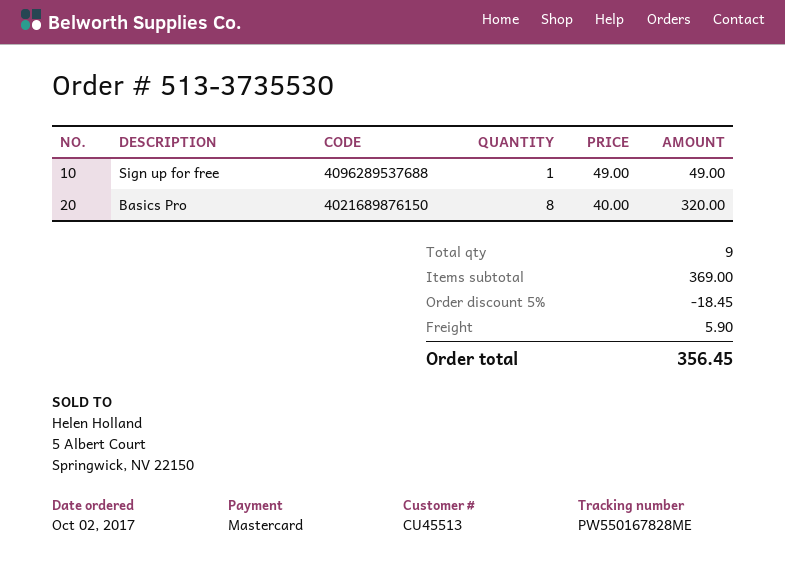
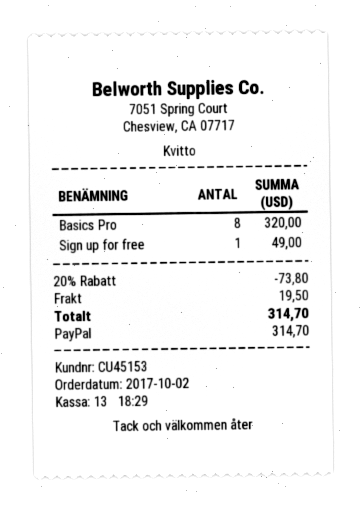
customer number: CU45513 -> CU45153
payment method: Mastercard -> PayPal
discount: 5% = 18.45 -> 20% = 73.80
shipping: 5.90 -> 19.50
total: 356.45 -> 314.70

